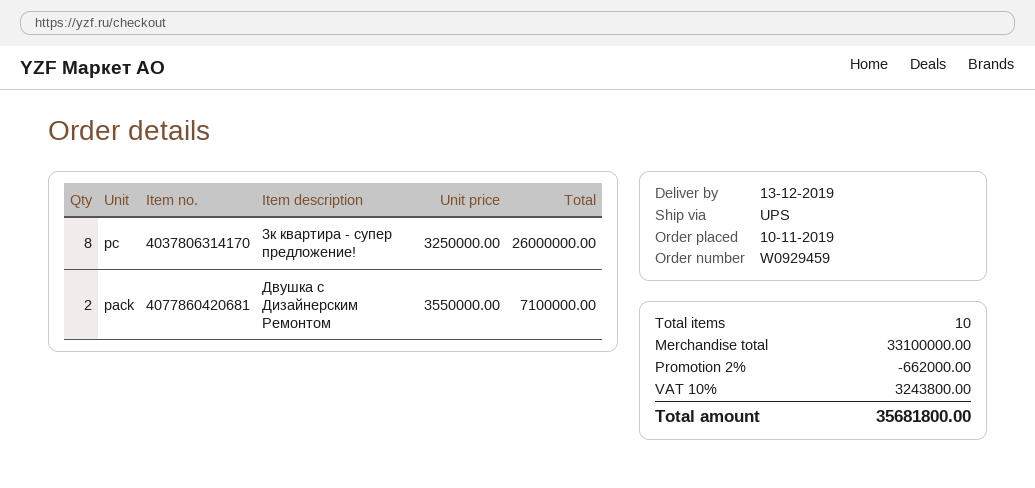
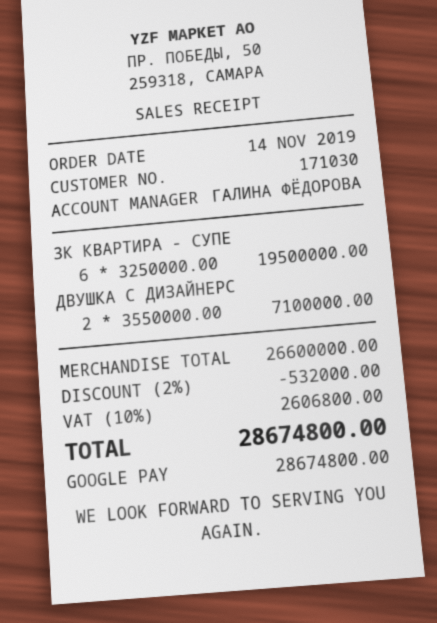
order date: 2019-11-10 -> 2019-11-14
3к квартира - супер предложение!: 8 x 3250000.00 = 26000000.00 -> 6 x 3250000.00 = 19500000.00
subtotal: 33100000.00 -> 26600000.00
discount: 2% = 662000.00 -> 2% = 532000.00
tax: 10% = 3243800.00 -> 10% = 2606800.00
total: 35681800.00 -> 28674800.00

